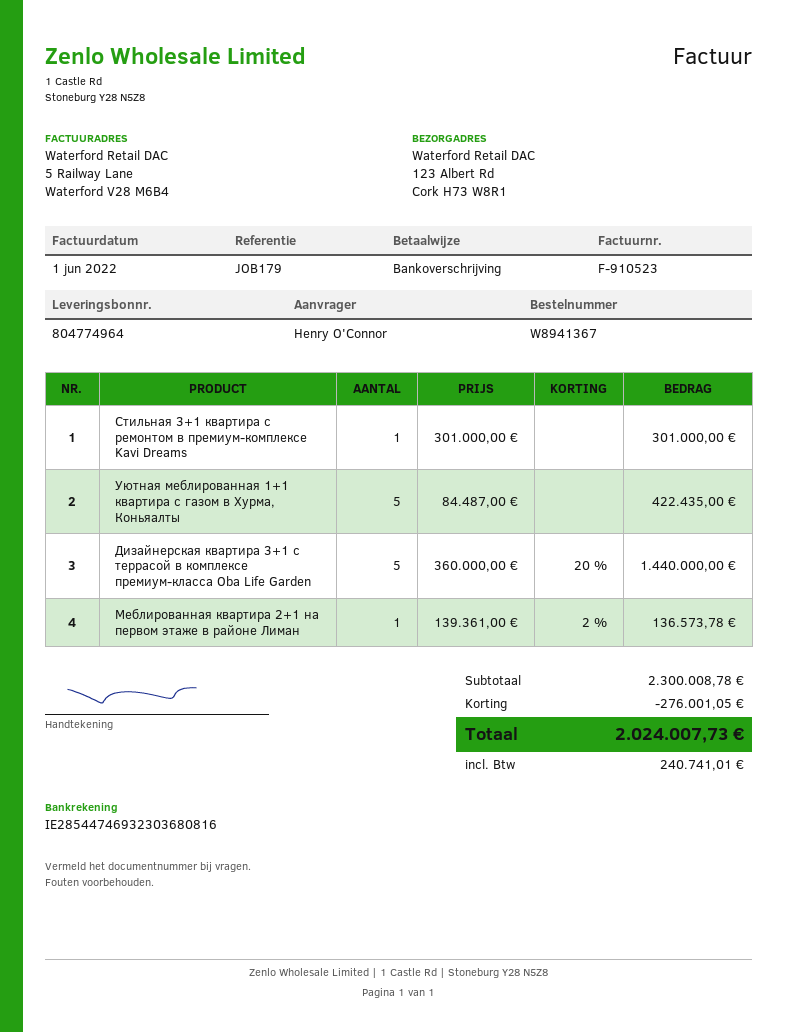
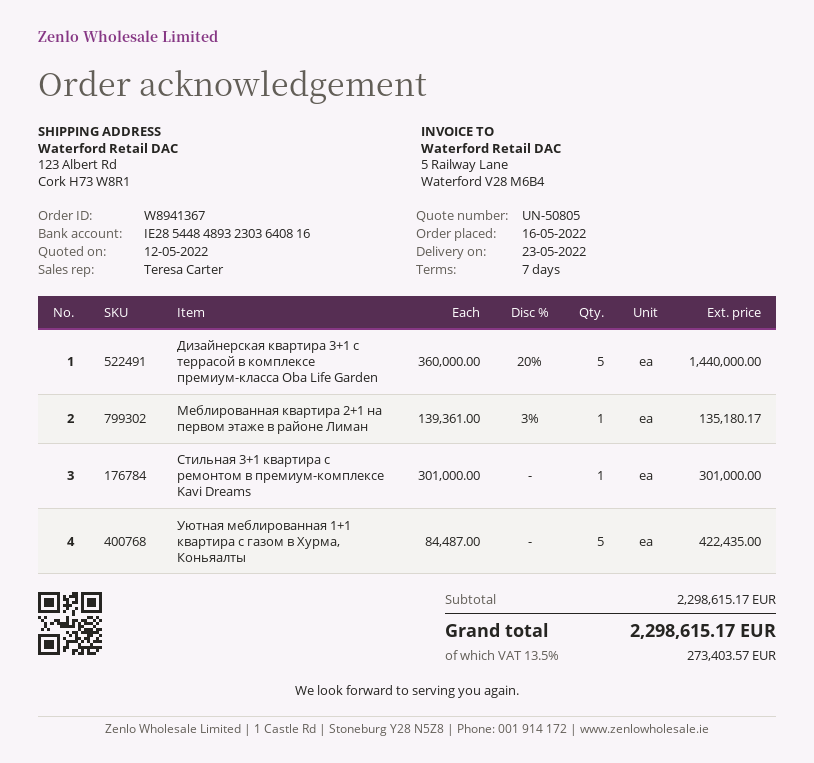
bank account: IE28544746932303680816 -> IE28544848932303640816
Меблированная квартира 2+1 на первом этаже в районе Лиман: 1 x 139361.00 - 2% = 136573.78 -> 1 x 139361.00 - 3% = 135180.17
subtotal: 2300008.78 -> 2298615.17
discount: 276001.05 -> none
tax: 240741.01 -> 273403.57
total: 2024007.73 -> 2298615.17

